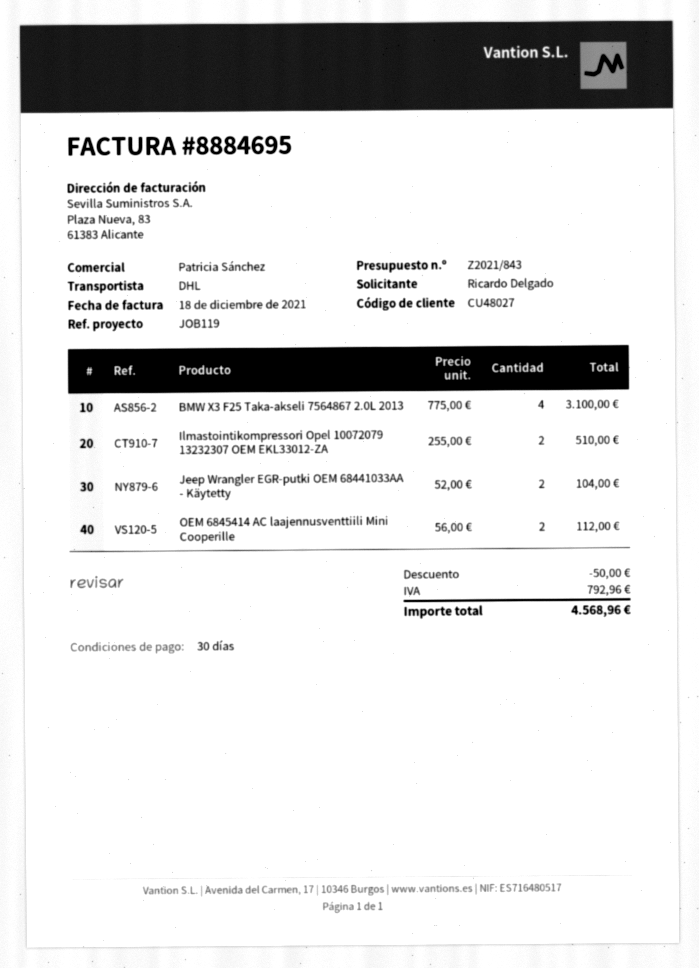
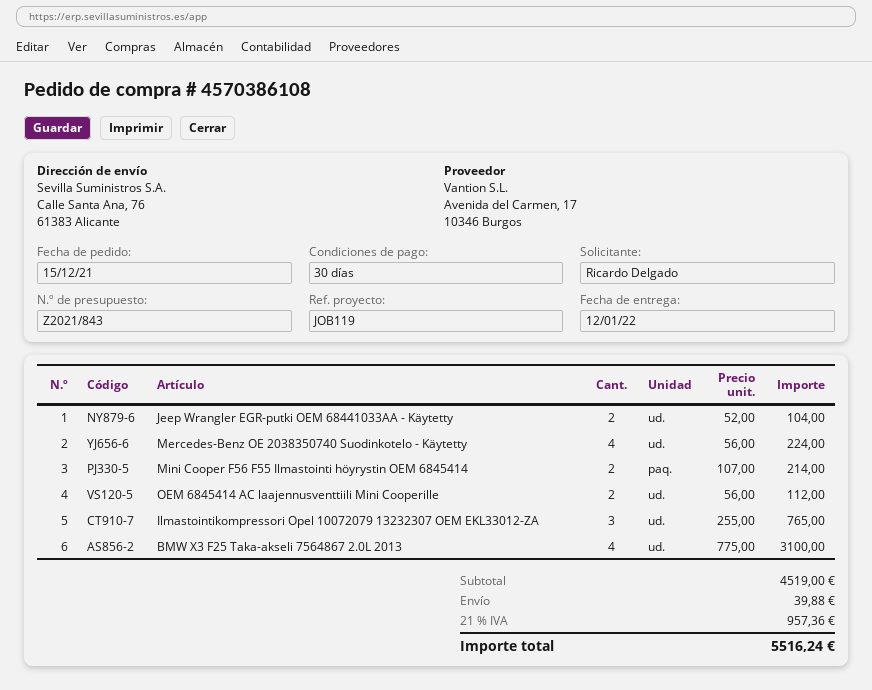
Ilmastointikompressori Opel 10072079 13232307 OEM EKL33012-ZA: 2 x 255.00 = 510.00 -> 3 x 255.00 = 765.00
Mercedes-Benz OE 2038350740 Suodinkotelo - Käytetty: none -> 4 x 56.00 = 224.00
Mini Cooper F56 F55 Ilmastointi höyrystin OEM 6845414: none -> 2 x 107.00 = 214.00
discount: 50.00 -> none
shipping: none -> 39.88
tax: 792.96 -> 957.36
total: 4568.96 -> 5516.24

